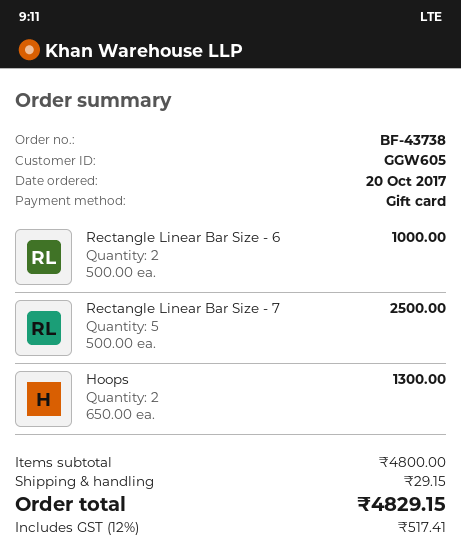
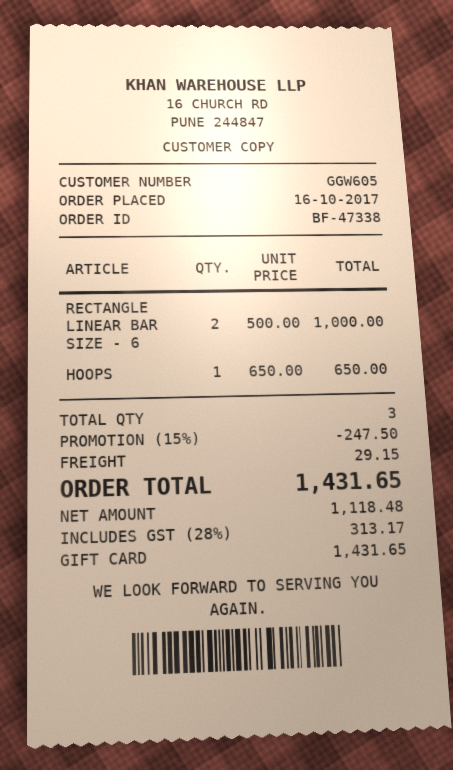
order number: BF-43738 -> BF-47338
order date: 2017-10-20 -> 2017-10-16
Rectangle Linear Bar Size - 7: 5 x 500.00 = 2500.00 -> none
Hoops: 2 x 650.00 = 1300.00 -> 1 x 650.00 = 650.00
discount: none -> 15% = 247.50
tax: 12% = 517.41 -> 28% = 313.17
total: 4829.15 -> 1431.65

